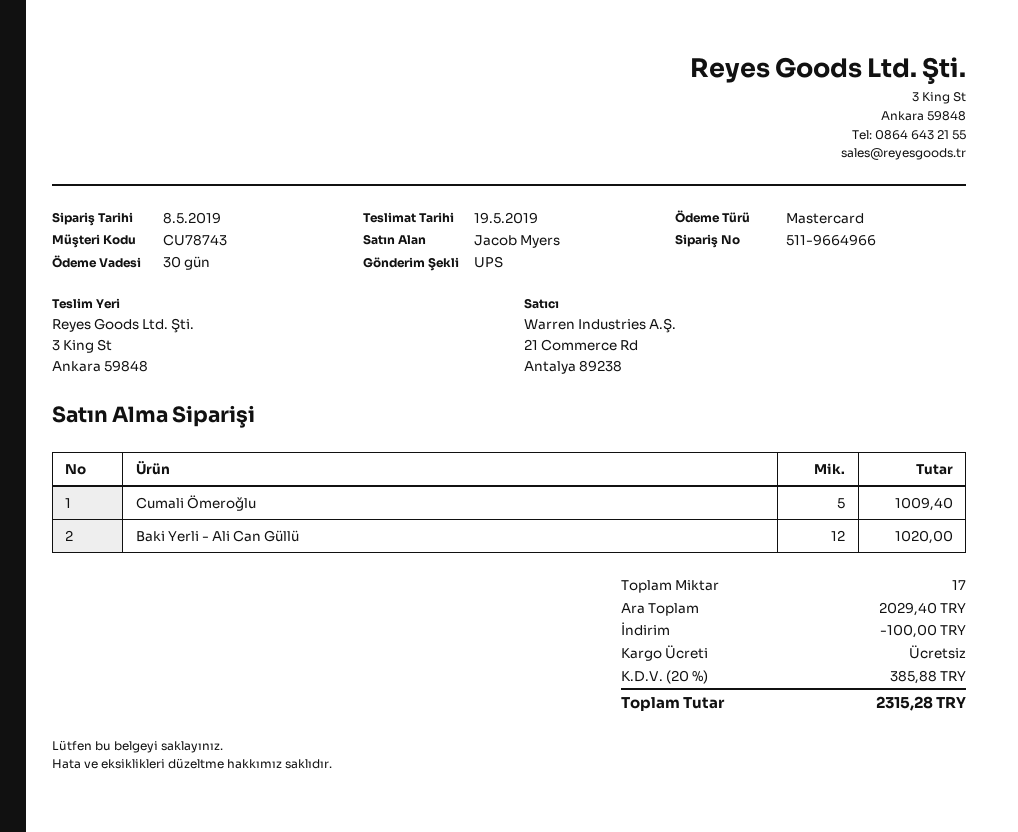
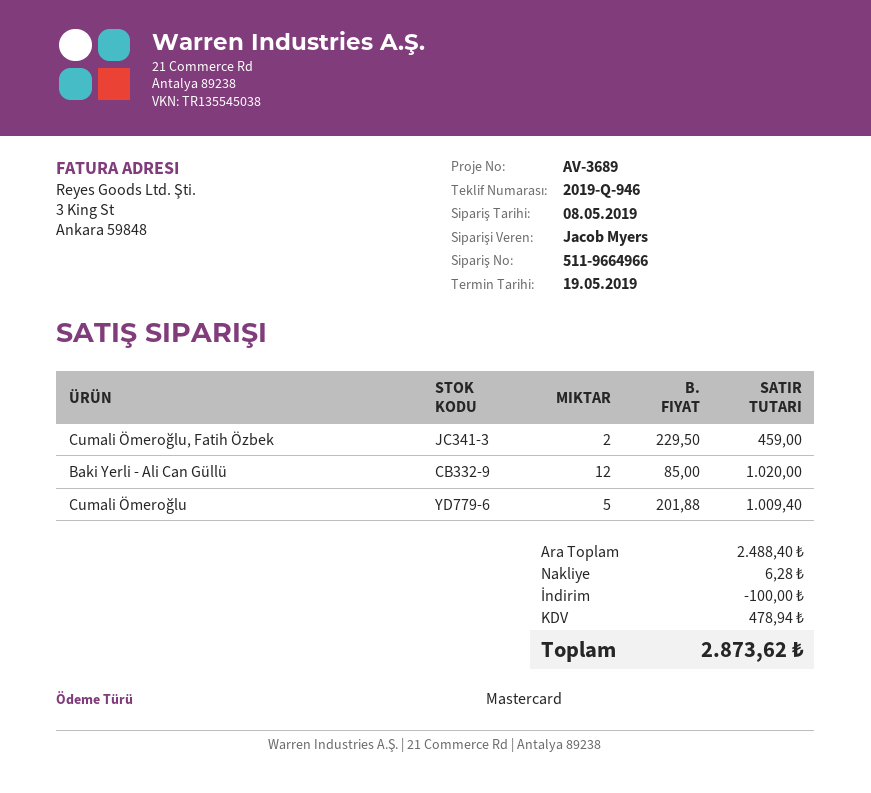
Cumali Ömeroğlu, Fatih Özbek: none -> 2 for 459.00
subtotal: 2029.40 -> 2488.40
shipping: 0.00 -> 6.28
tax: 385.88 -> 478.94
total: 2315.28 -> 2873.62

